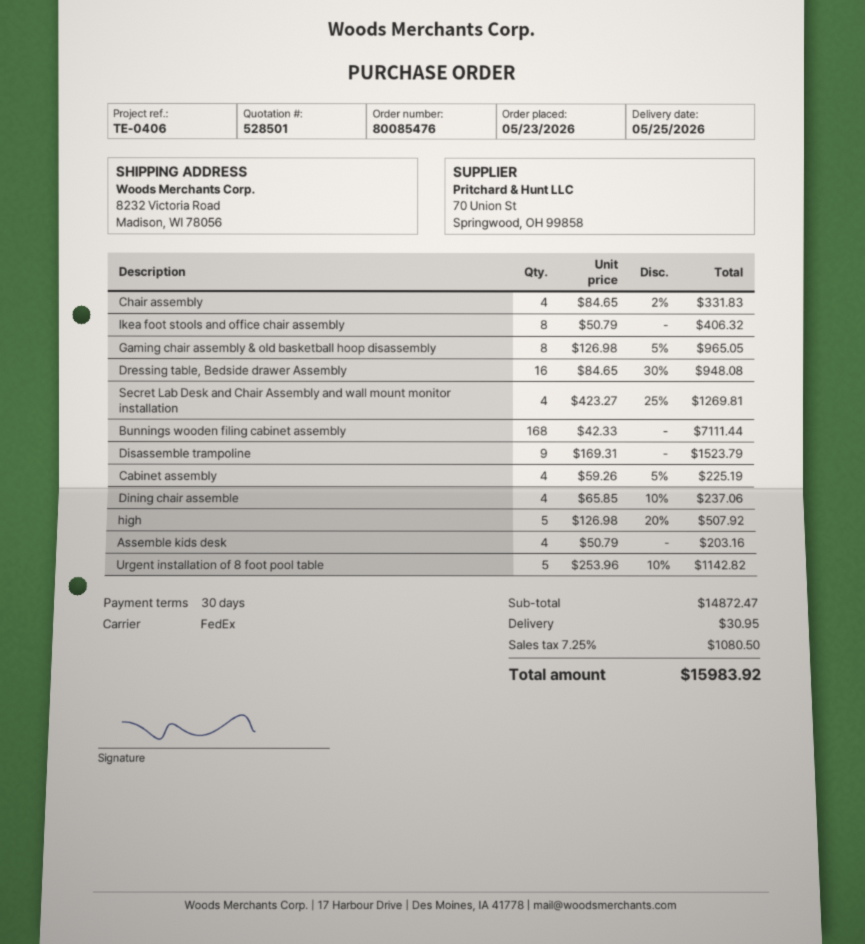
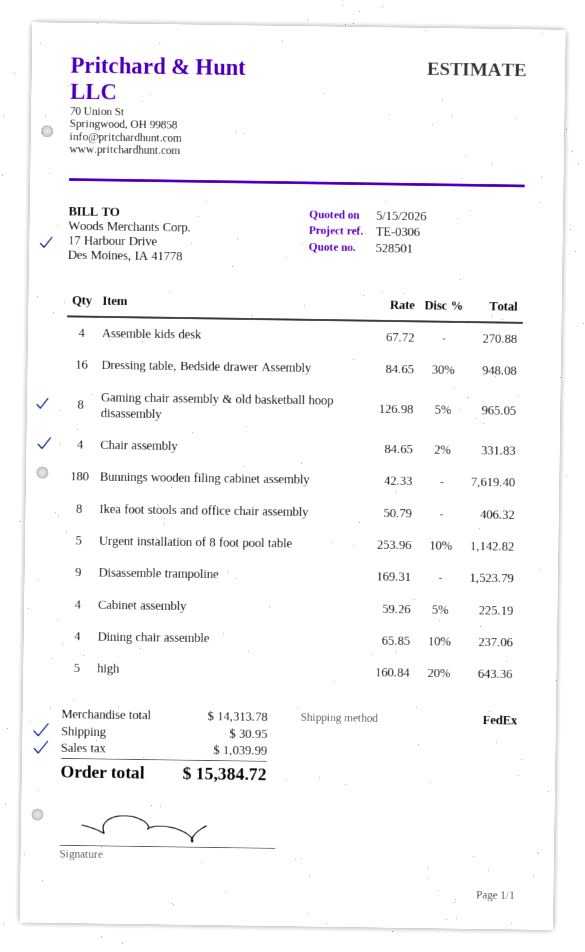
reference: TE-0406 -> TE-0306
Secret Lab Desk and Chair Assembly and wall mount monitor installation: 4 x 423.27 - 25% = 1269.81 -> none
Bunnings wooden filing cabinet assembly: 168 x 42.33 = 7111.44 -> 180 x 42.33 = 7619.40
high: 5 x 126.98 - 20% = 507.92 -> 5 x 160.84 - 20% = 643.36
Assemble kids desk: 4 x 50.79 = 203.16 -> 4 x 67.72 = 270.88
subtotal: 14872.47 -> 14313.78
tax: 1080.50 -> 1039.99
total: 15983.92 -> 15384.72

